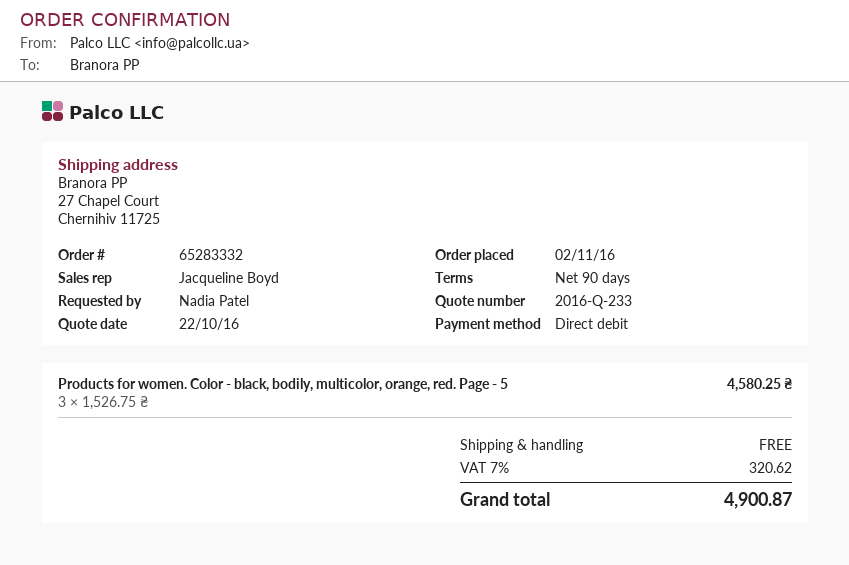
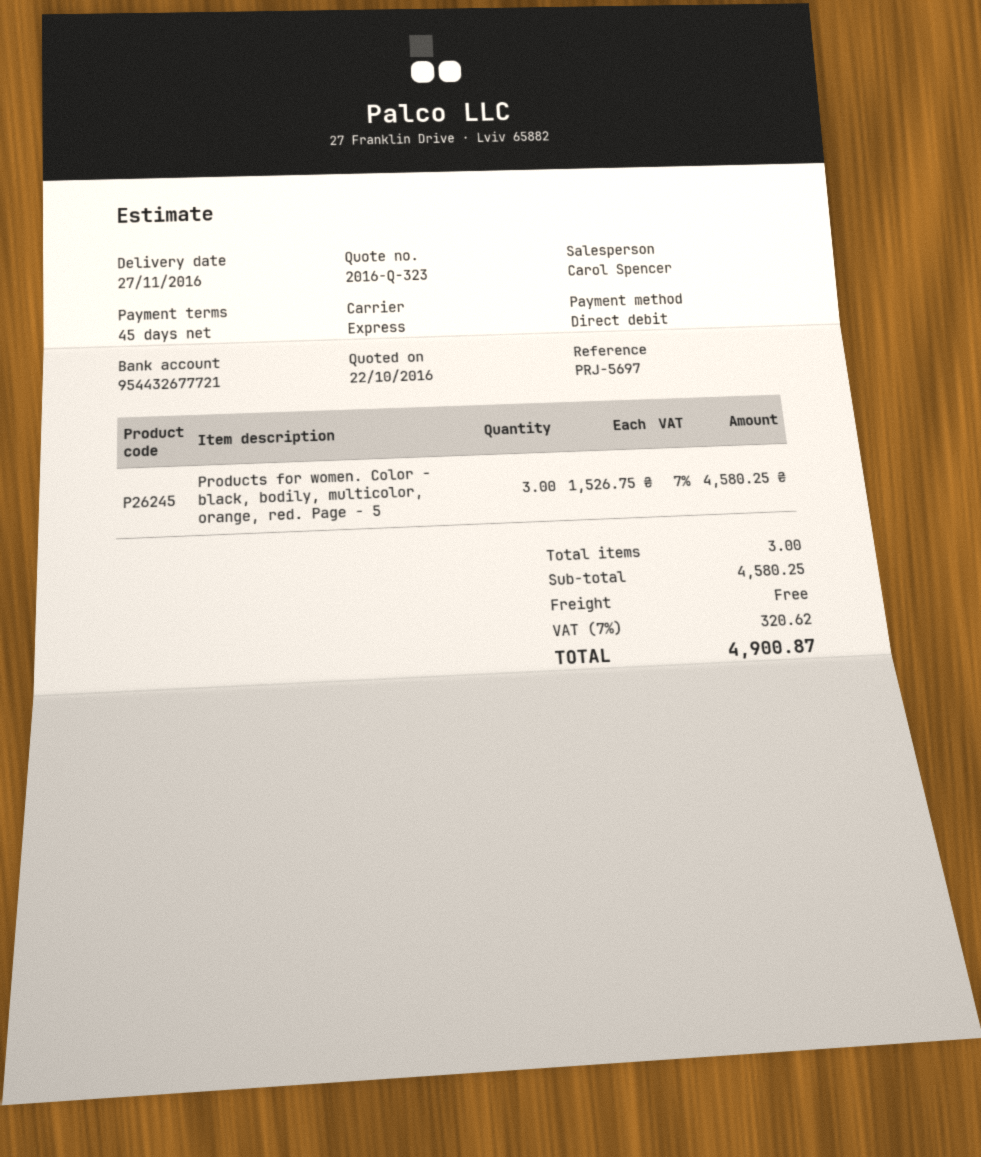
quote number: 2016-Q-233 -> 2016-Q-323
payment terms: 90 days -> 45 days
sales rep: Jacqueline Boyd -> Carol Spencer

